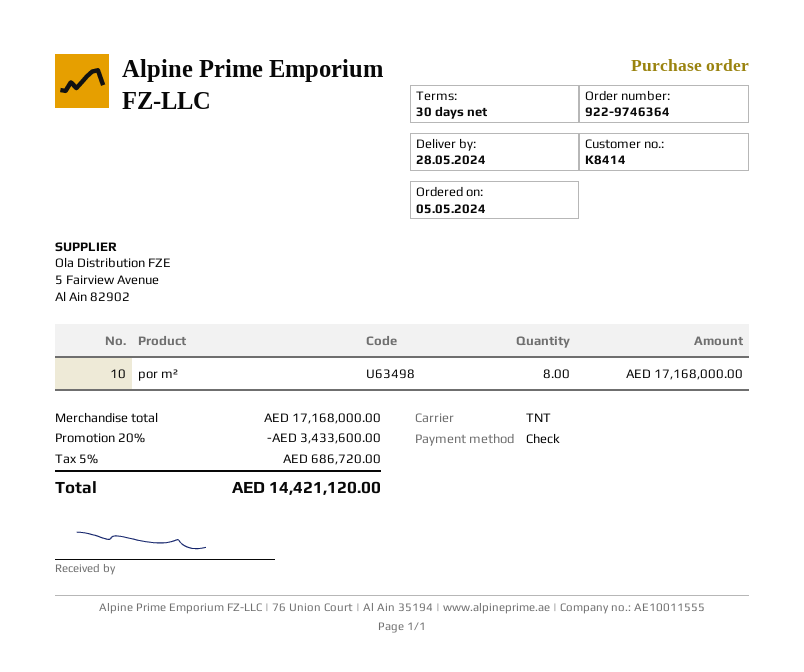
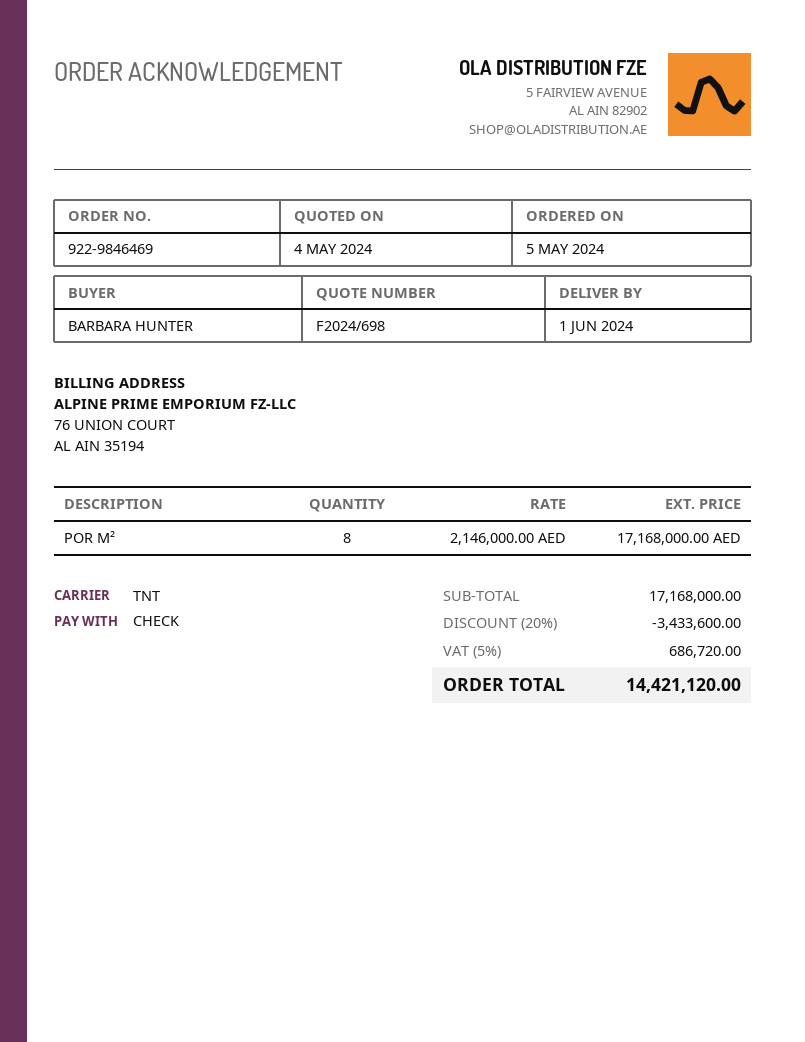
order number: 922-9746364 -> 922-9846469
delivery date: 2024-05-28 -> 2024-06-01

